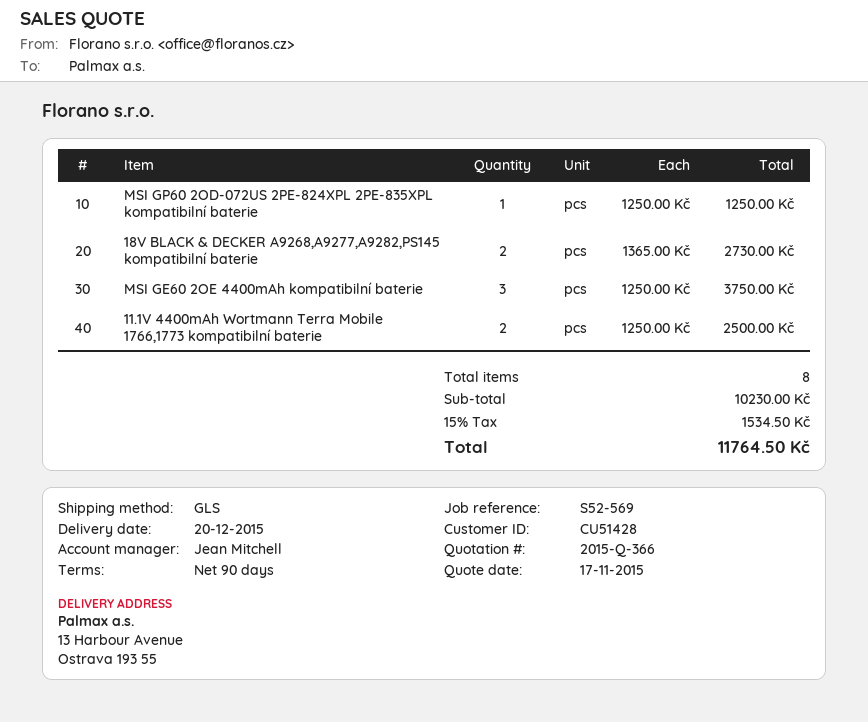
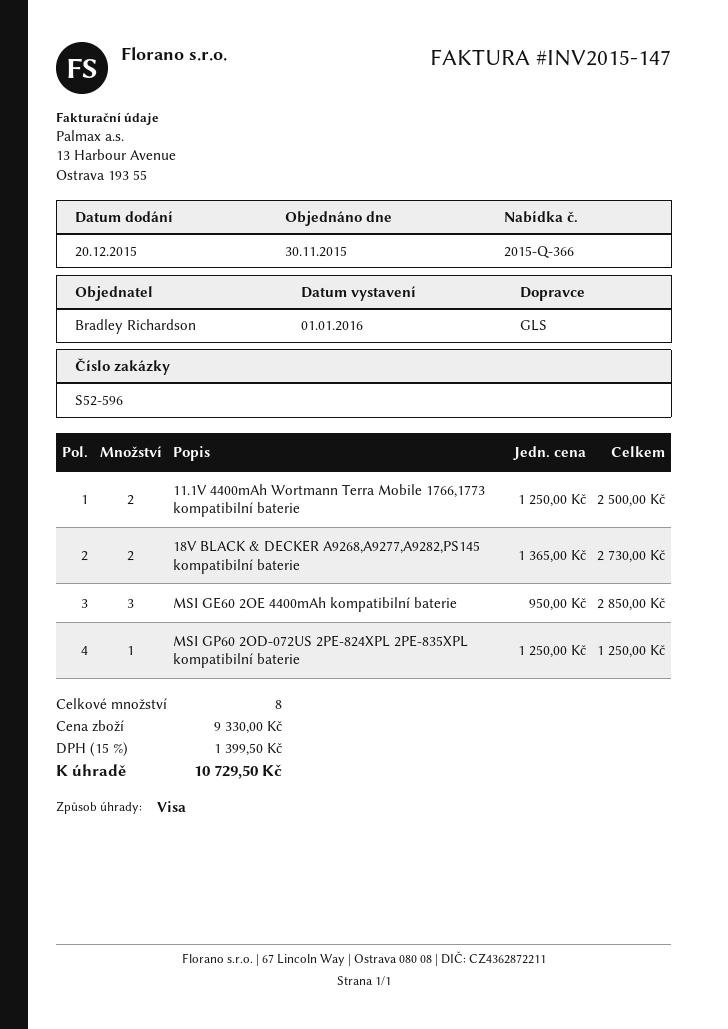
reference: S52-569 -> S52-596
MSI GE60 2OE 4400mAh kompatibilní baterie: 3 x 1250.00 = 3750.00 -> 3 x 950.00 = 2850.00
subtotal: 10230.00 -> 9330.00
tax: 15% = 1534.50 -> 15% = 1399.50
total: 11764.50 -> 10729.50

